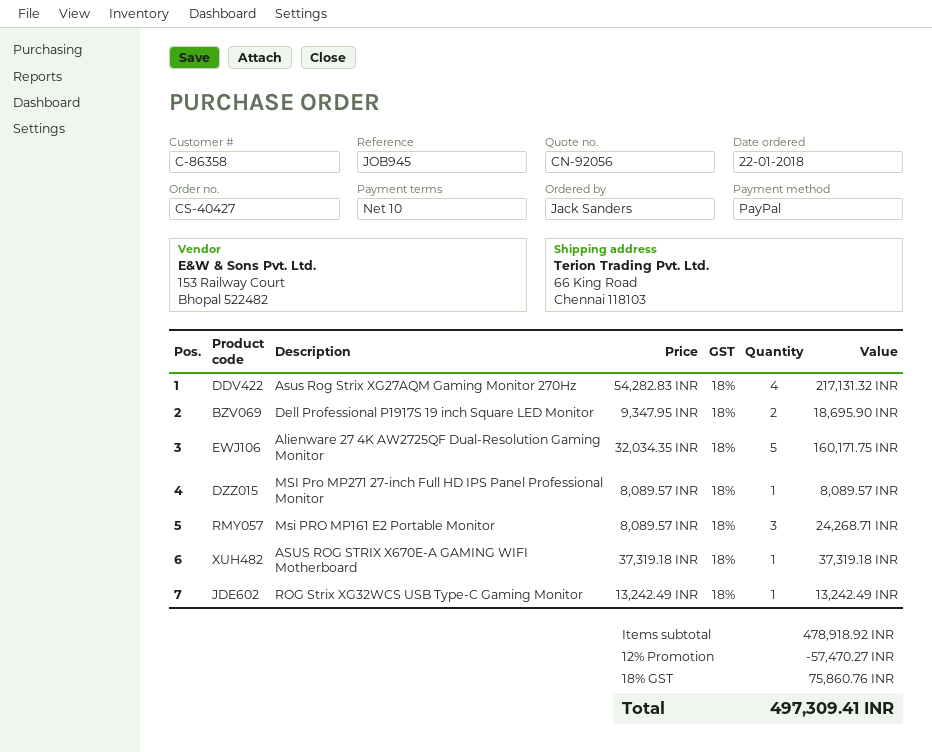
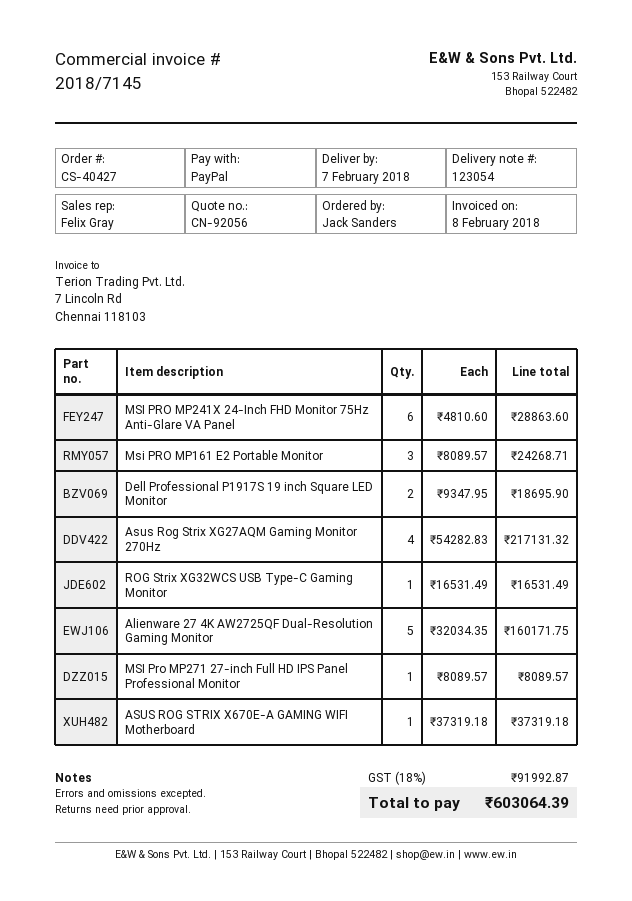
ROG Strix XG32WCS USB Type-C Gaming Monitor: 1 x 13242.49 = 13242.49 -> 1 x 16531.49 = 16531.49
MSI PRO MP241X 24-Inch FHD Monitor 75Hz Anti-Glare VA Panel: none -> 6 x 4810.60 = 28863.60
discount: 12% = 57470.27 -> none
tax: 18% = 75860.76 -> 18% = 91992.87
total: 497309.41 -> 603064.39

